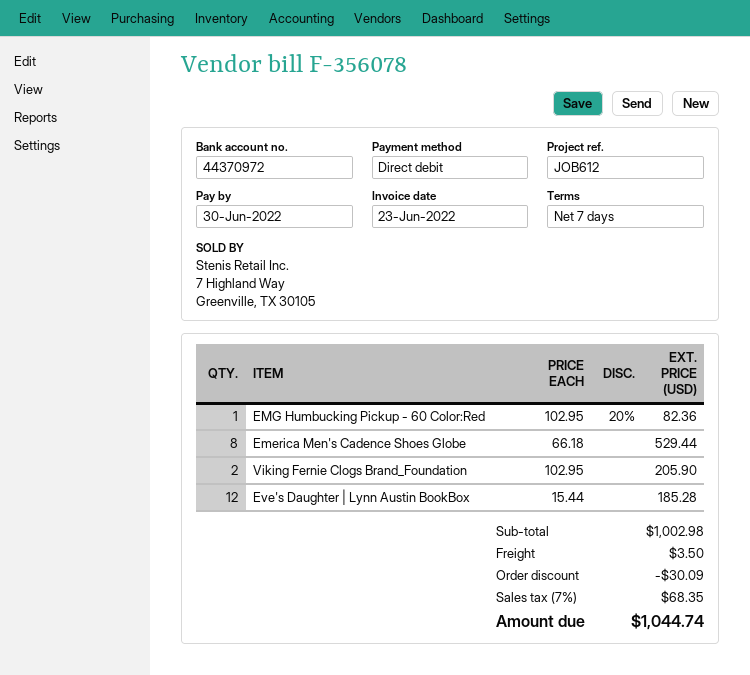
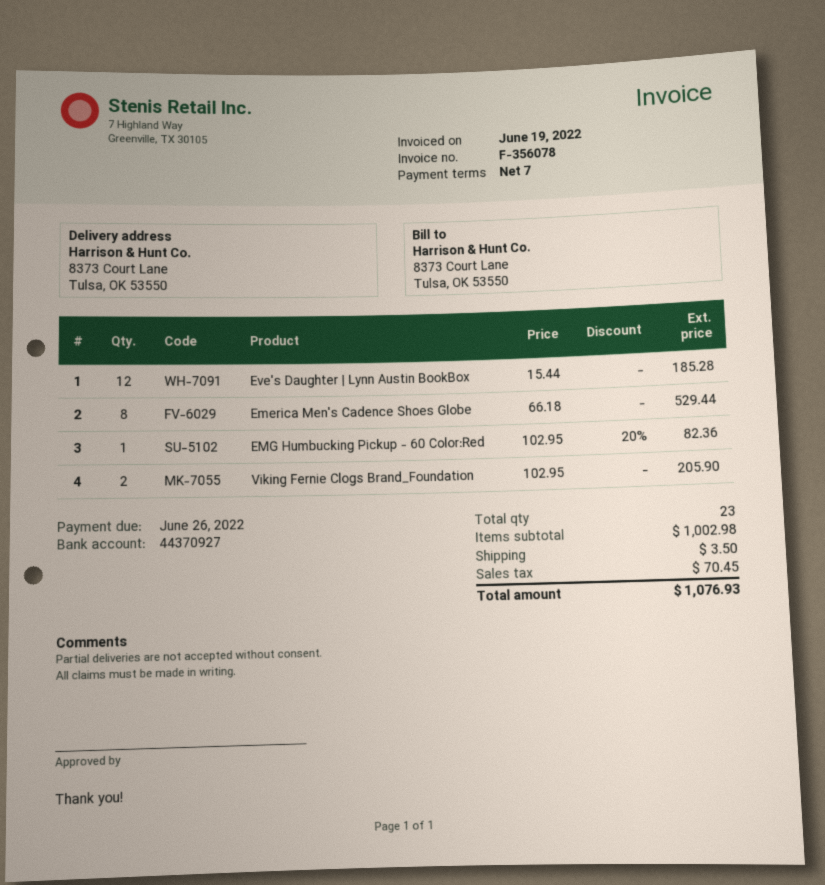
invoice date: 2022-06-23 -> 2022-06-19
due date: 2022-06-30 -> 2022-06-26
bank account: 44370972 -> 44370927
discount: 30.09 -> none
tax: 68.35 -> 70.45
total: 1044.74 -> 1076.93

